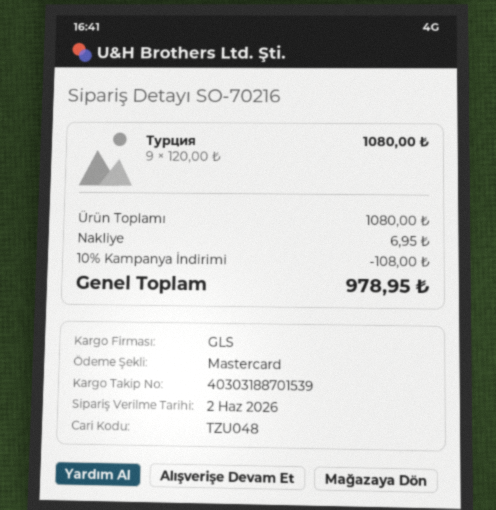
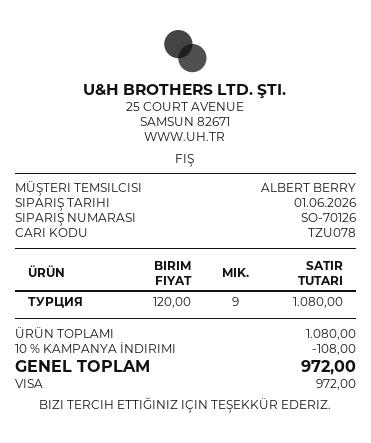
order number: SO-70216 -> SO-70126
order date: 2026-06-02 -> 2026-06-01
customer number: TZU048 -> TZU078
payment method: Mastercard -> Visa
shipping: 6.95 -> none
total: 978.95 -> 972.00

